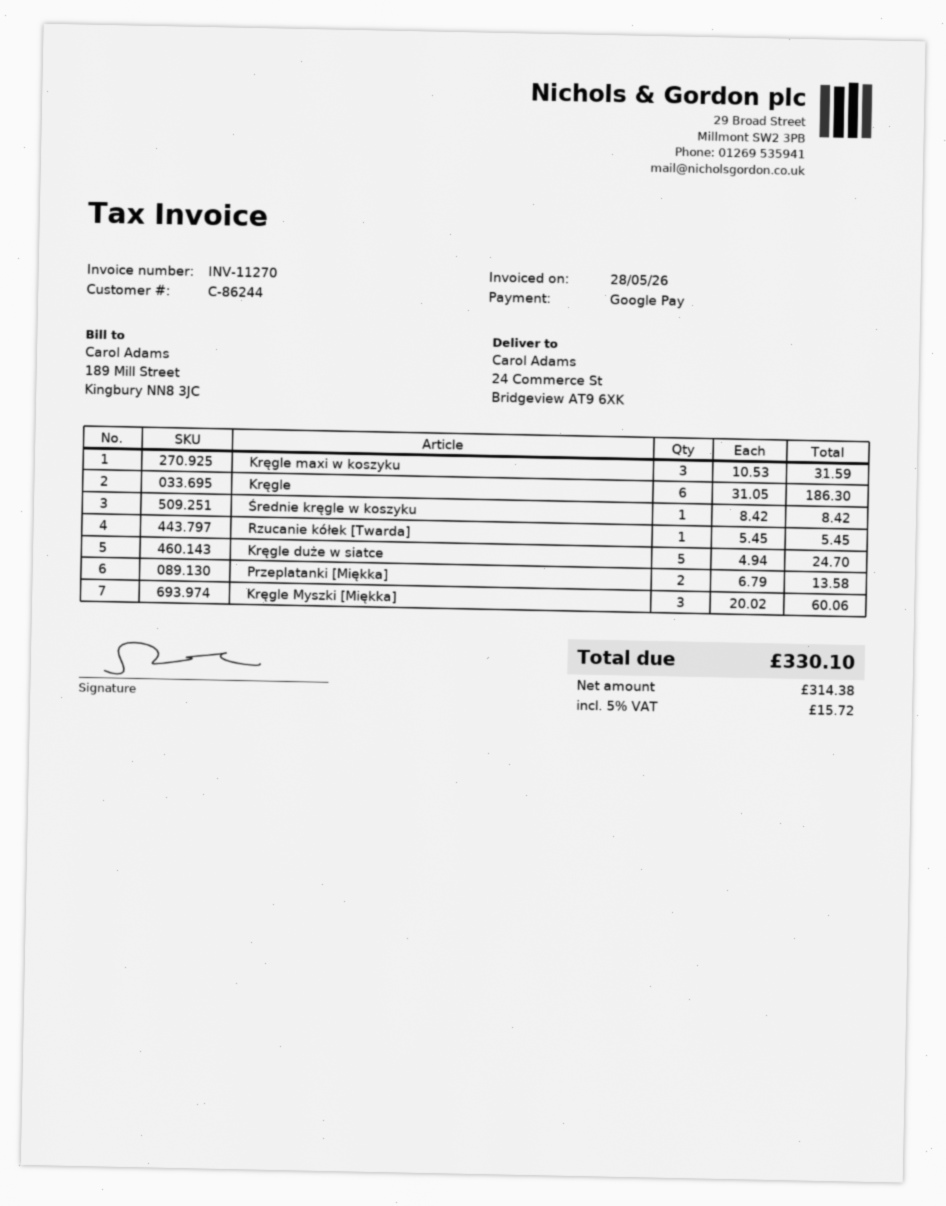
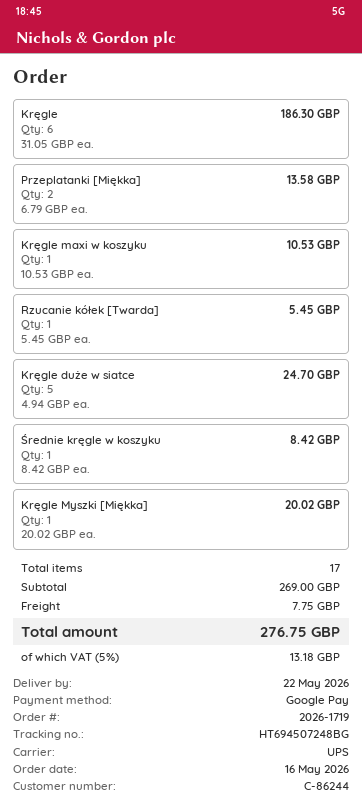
Kręgle maxi w koszyku: 3 x 10.53 = 31.59 -> 1 x 10.53 = 10.53
Kręgle Myszki [Miękka]: 3 x 20.02 = 60.06 -> 1 x 20.02 = 20.02
shipping: none -> 7.75
tax: 5% = 15.72 -> 5% = 13.18
total: 330.10 -> 276.75

